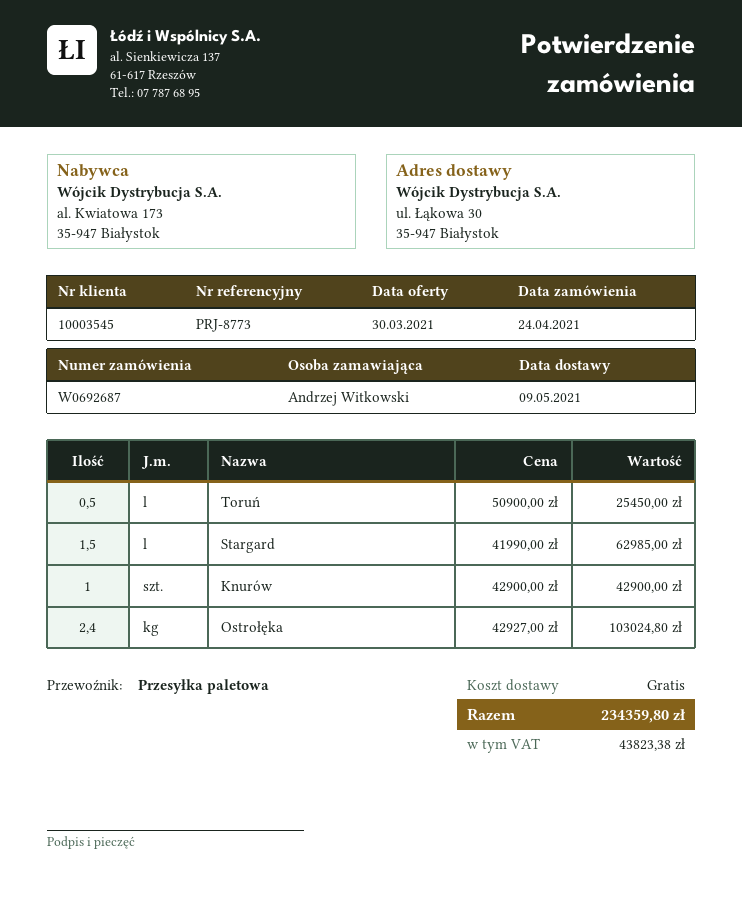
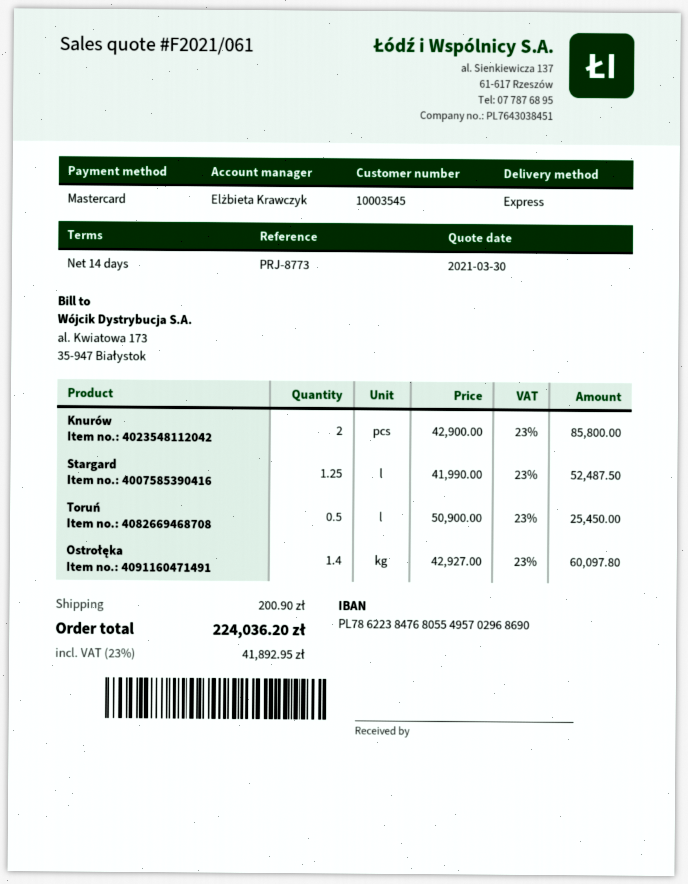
shipping method: pallet freight -> express
Stargard: 1.5 x 41990.00 = 62985.00 -> 1.25 x 41990.00 = 52487.50
Knurów: 1 x 42900.00 = 42900.00 -> 2 x 42900.00 = 85800.00
Ostrołęka: 2.4 x 42927.00 = 103024.80 -> 1.4 x 42927.00 = 60097.80
shipping: 0.00 -> 200.90
tax: 43823.38 -> 41892.95
total: 234359.80 -> 224036.20

